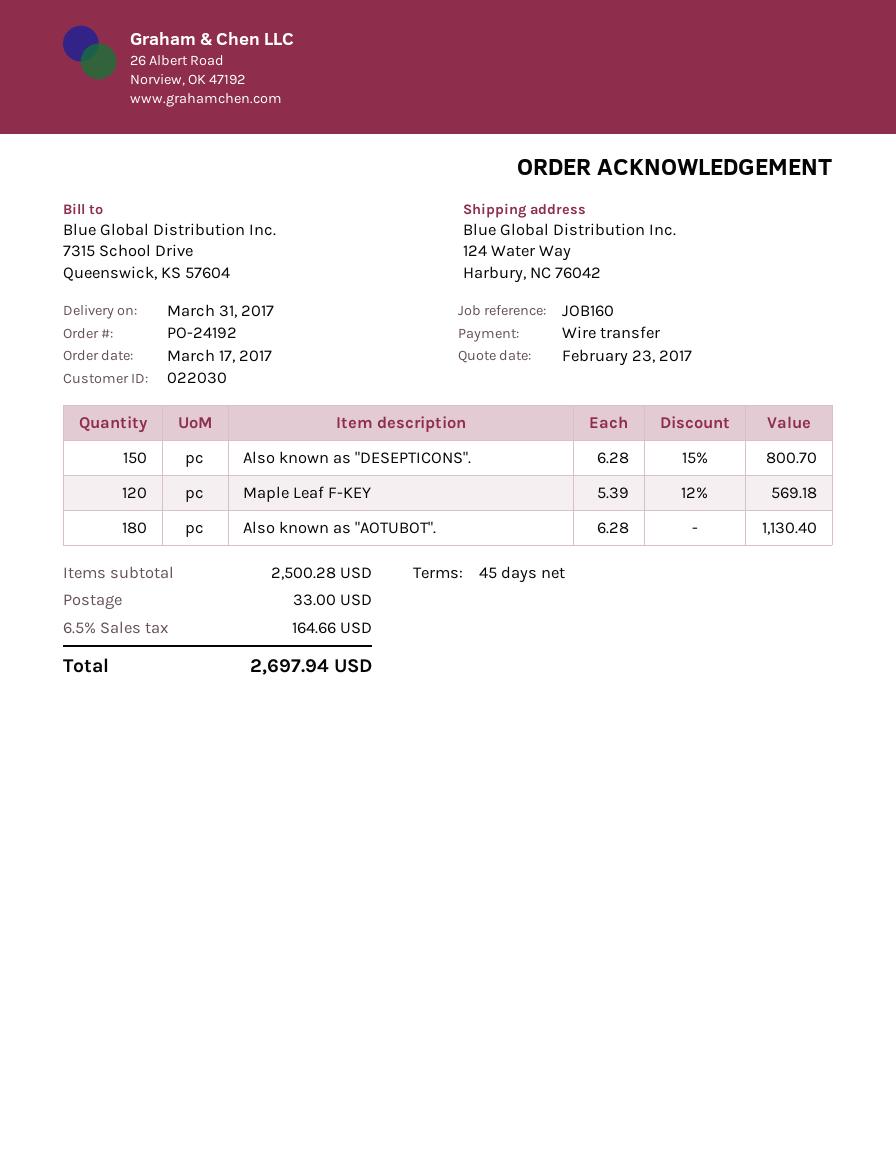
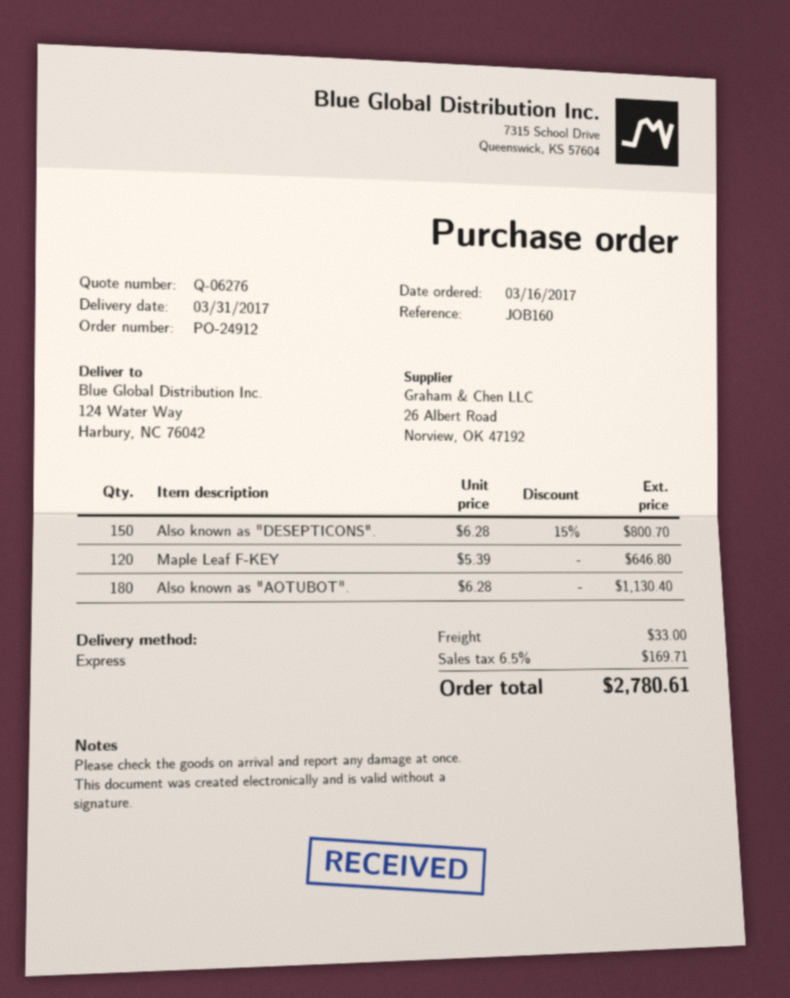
order number: PO-24192 -> PO-24912
order date: 2017-03-17 -> 2017-03-16
Maple Leaf F-KEY: 120 x 5.39 - 12% = 569.18 -> 120 x 5.39 = 646.80
tax: 6.5% = 164.66 -> 6.5% = 169.71
total: 2697.94 -> 2780.61

